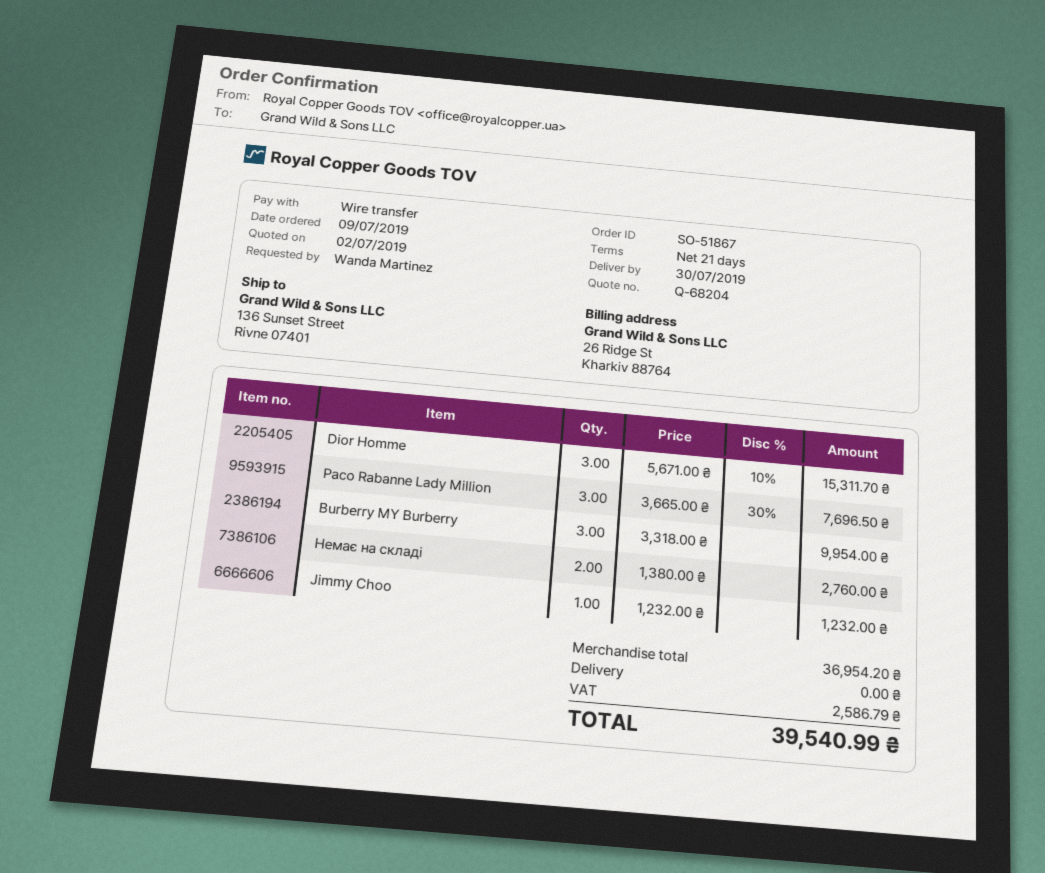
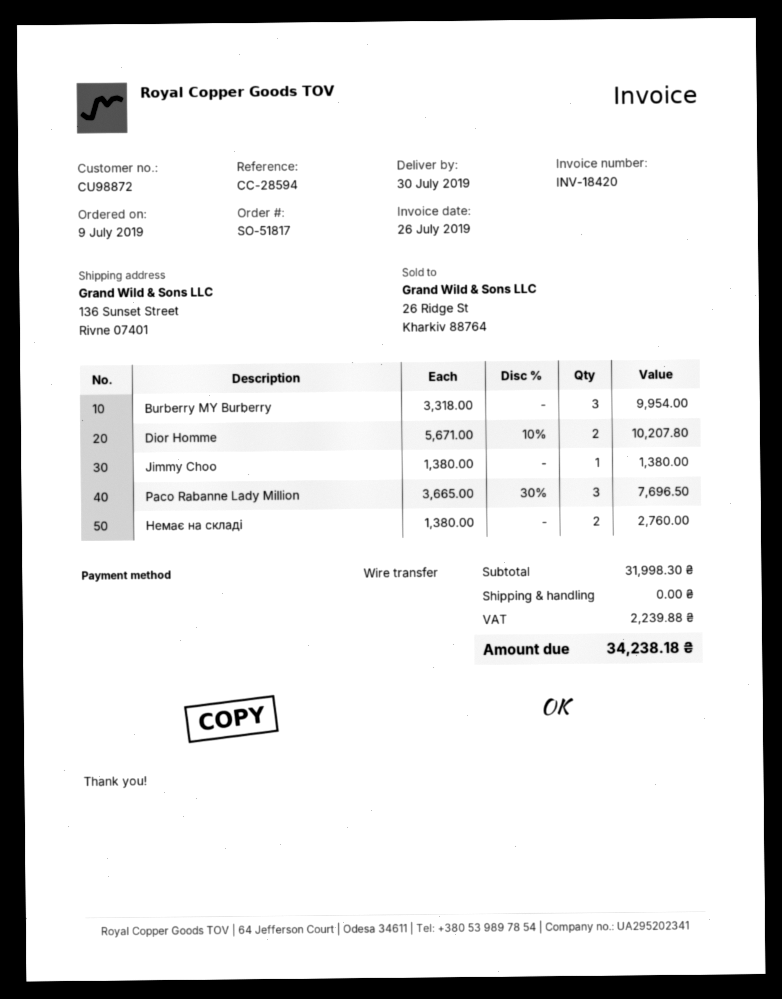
order number: SO-51867 -> SO-51817
Dior Homme: 3 x 5671.00 - 10% = 15311.70 -> 2 x 5671.00 - 10% = 10207.80
Jimmy Choo: 1 x 1232.00 = 1232.00 -> 1 x 1380.00 = 1380.00
subtotal: 36954.20 -> 31998.30
tax: 2586.79 -> 2239.88
total: 39540.99 -> 34238.18

